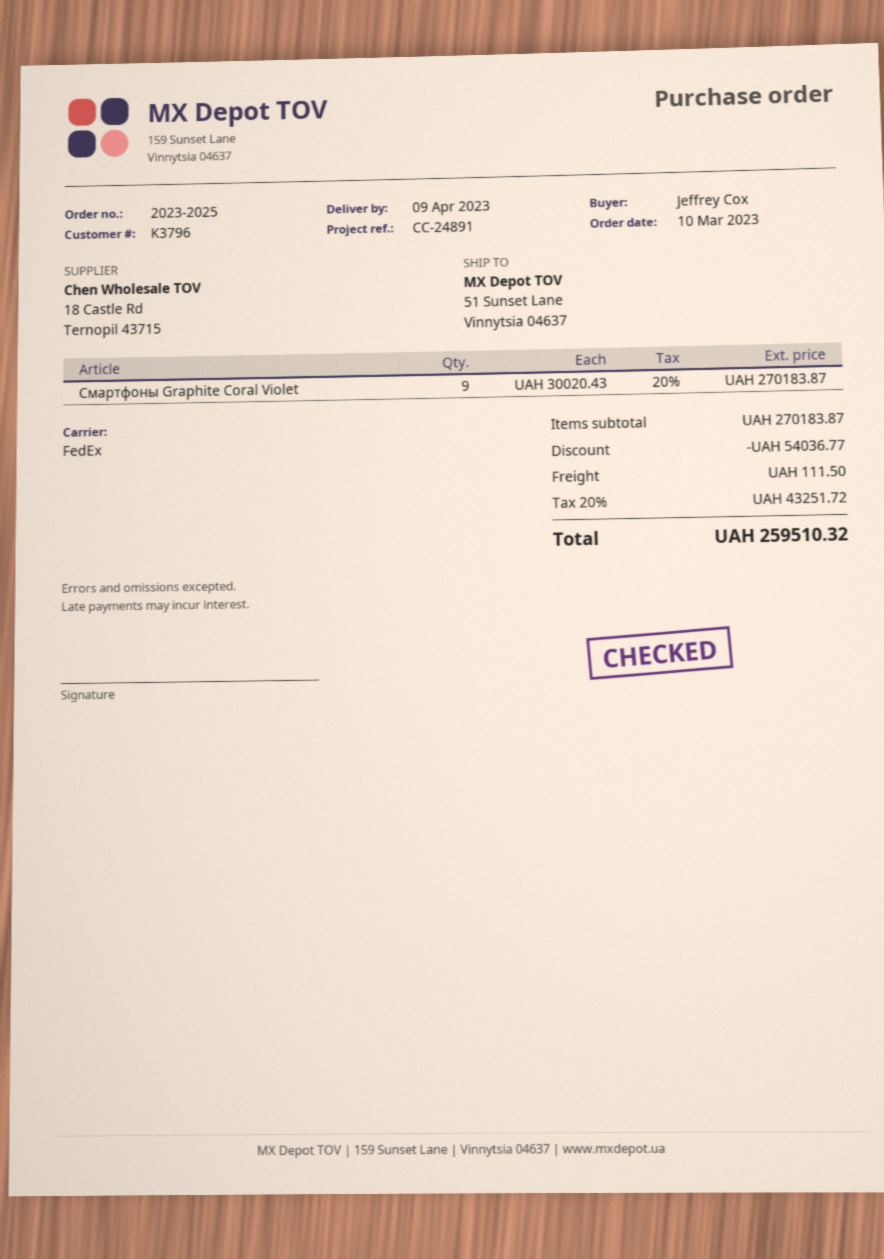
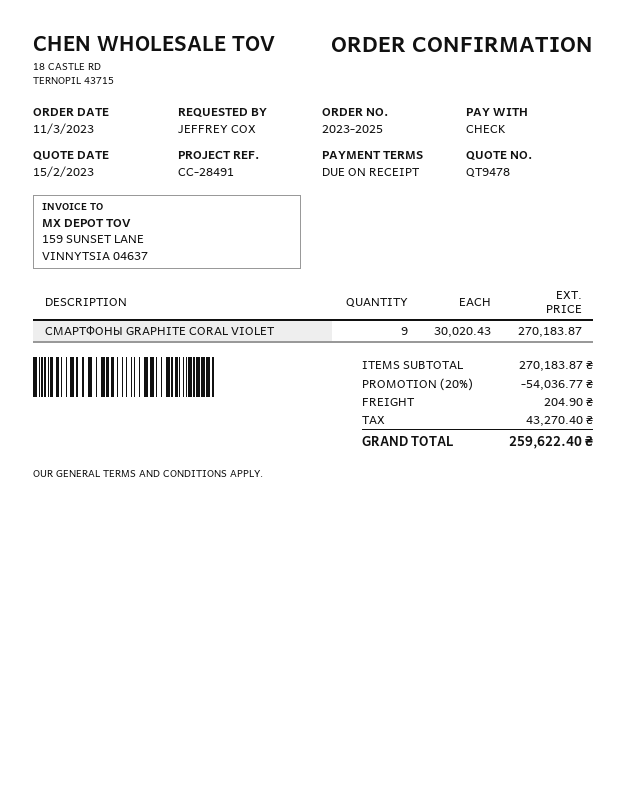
order date: 2023-03-10 -> 2023-03-11
reference: CC-24891 -> CC-28491
shipping: 111.50 -> 204.90
tax: 43251.72 -> 43270.40
total: 259510.32 -> 259622.40

